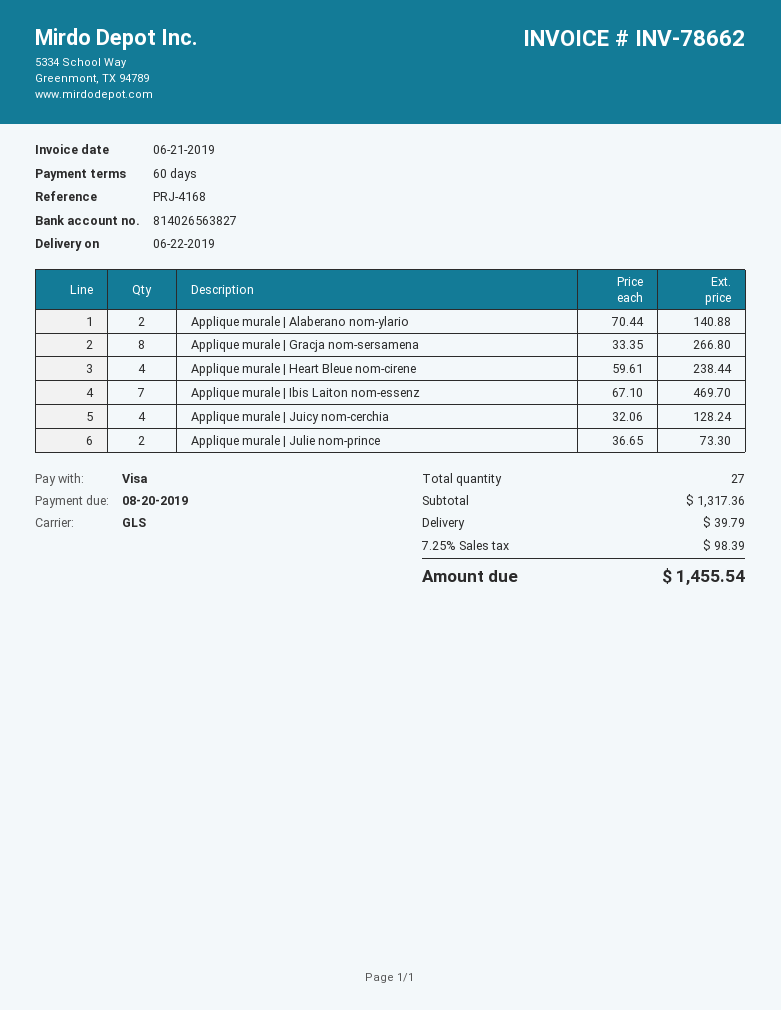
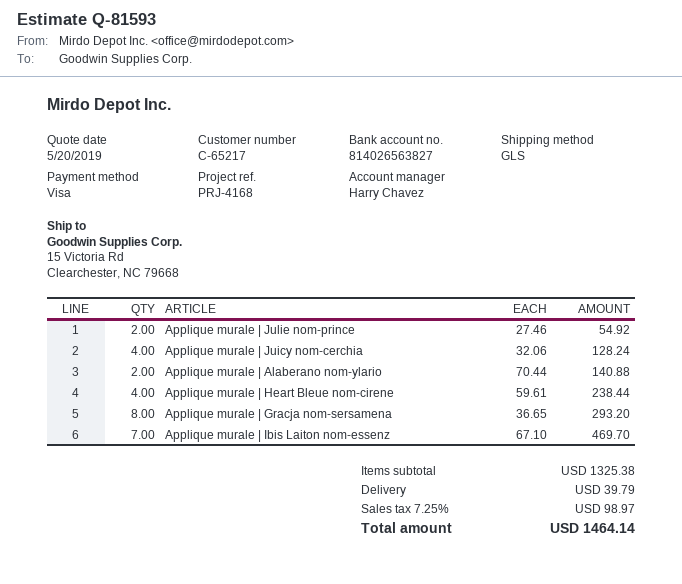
Applique murale | Gracja nom-sersamena: 8 x 33.35 = 266.80 -> 8 x 36.65 = 293.20
Applique murale | Julie nom-prince: 2 x 36.65 = 73.30 -> 2 x 27.46 = 54.92
subtotal: 1317.36 -> 1325.38
tax: 7.25% = 98.39 -> 7.25% = 98.97
total: 1455.54 -> 1464.14

